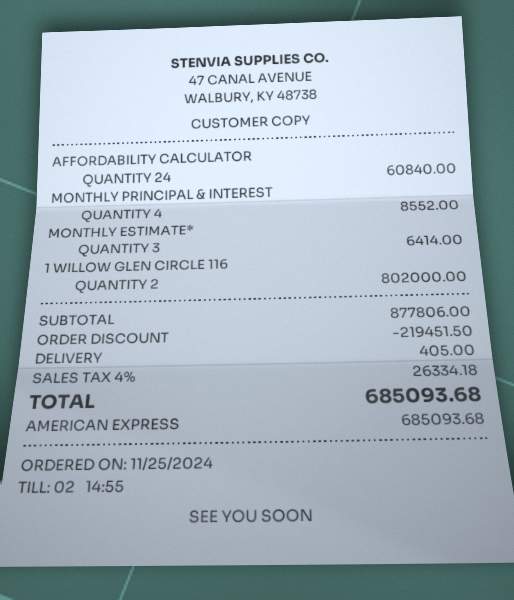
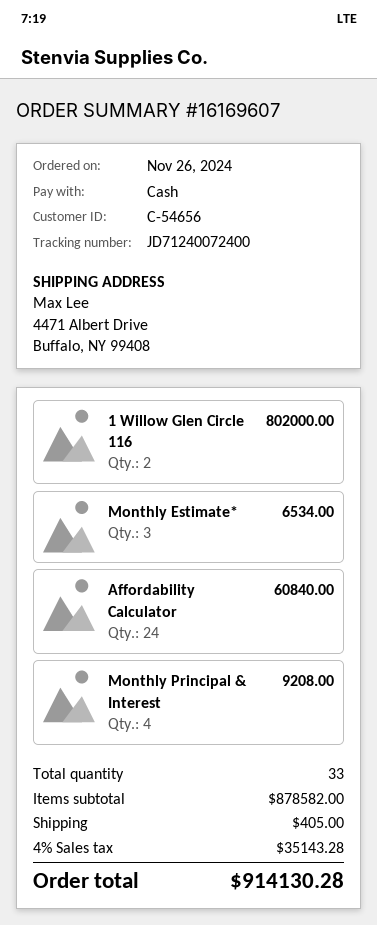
order date: 2024-11-25 -> 2024-11-26
payment method: American Express -> cash
MONTHLY PRINCIPAL & INTEREST: 4 for 8552.00 -> 4 for 9208.00
MONTHLY ESTIMATE*: 3 for 6414.00 -> 3 for 6534.00
subtotal: 877806.00 -> 878582.00
discount: 219451.50 -> none
tax: 4% = 26334.18 -> 4% = 35143.28
total: 685093.68 -> 914130.28

